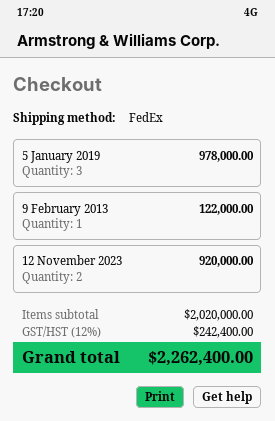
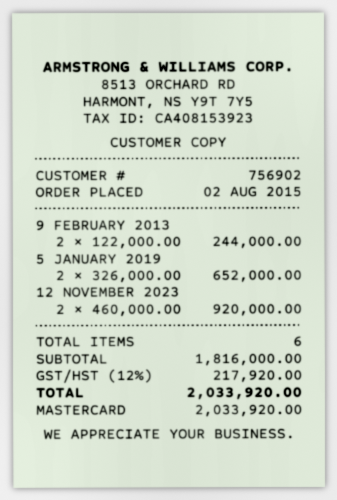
5 January 2019: 3 for 978000.00 -> 2 for 652000.00
9 February 2013: 1 for 122000.00 -> 2 for 244000.00
subtotal: 2020000.00 -> 1816000.00
tax: 12% = 242400.00 -> 12% = 217920.00
total: 2262400.00 -> 2033920.00

